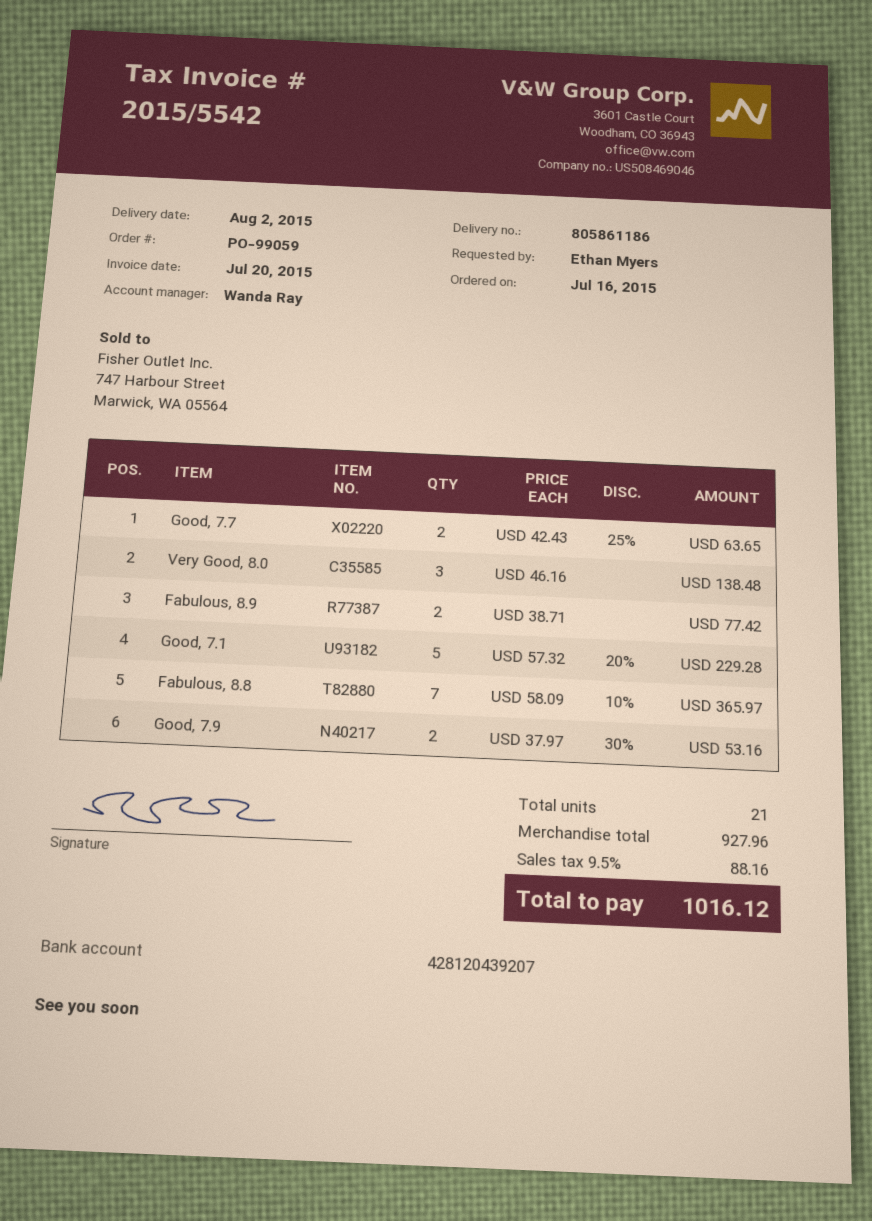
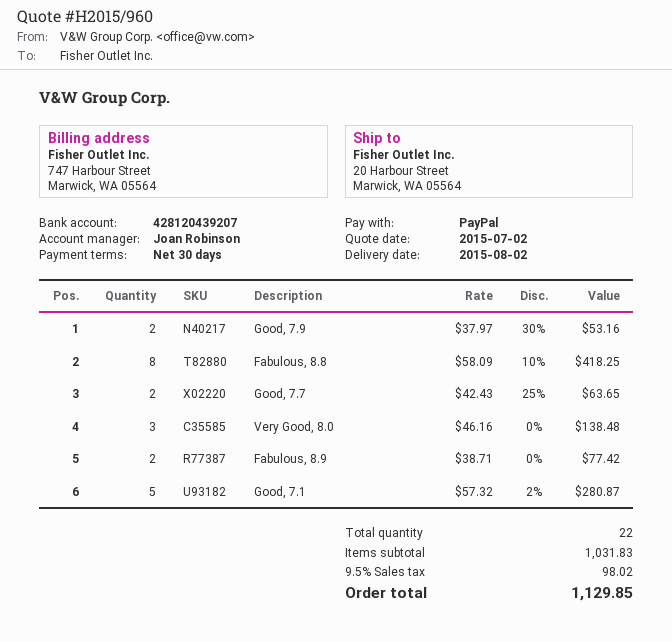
sales rep: Wanda Ray -> Joan Robinson
Good, 7.1: 5 x 57.32 - 20% = 229.28 -> 5 x 57.32 - 2% = 280.87
Fabulous, 8.8: 7 x 58.09 - 10% = 365.97 -> 8 x 58.09 - 10% = 418.25
total quantity: 21 -> 22
subtotal: 927.96 -> 1031.83
tax: 9.5% = 88.16 -> 9.5% = 98.02
total: 1016.12 -> 1129.85

